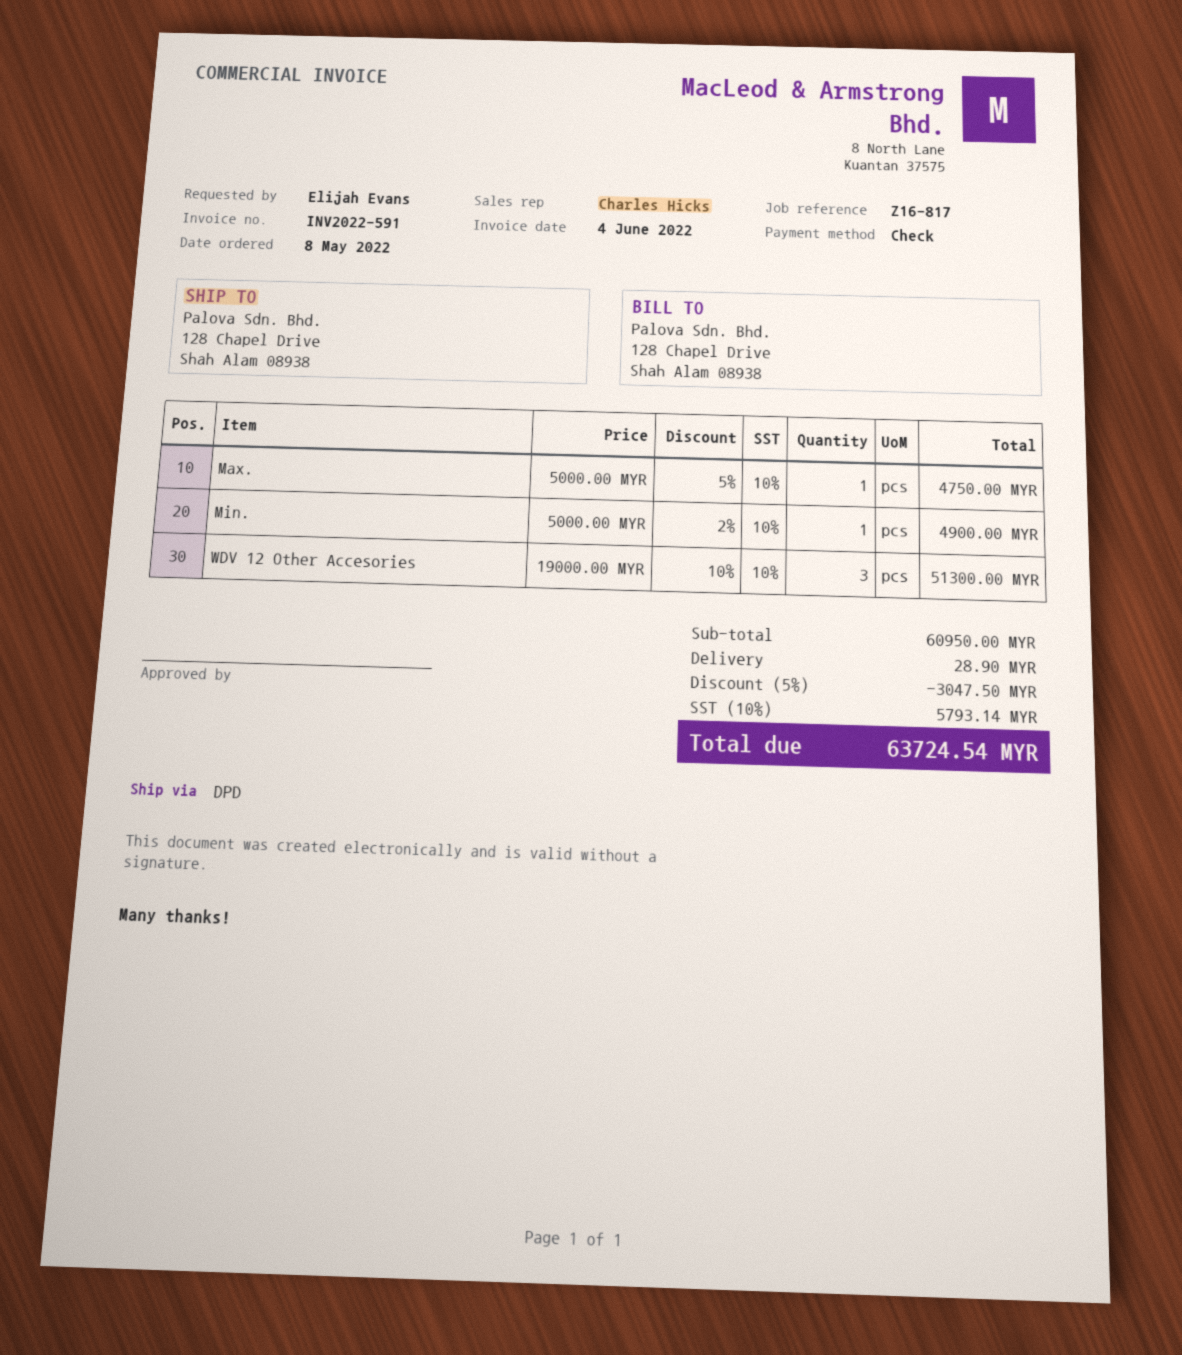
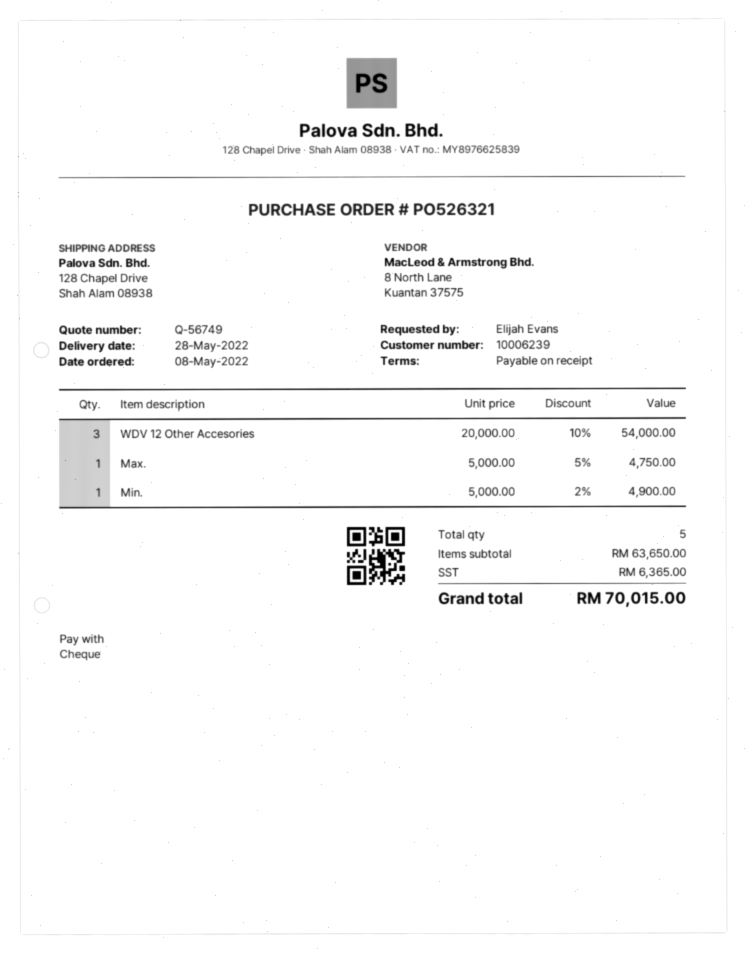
WDV 12 Other Accesories: 3 x 19000.00 - 10% = 51300.00 -> 3 x 20000.00 - 10% = 54000.00
subtotal: 60950.00 -> 63650.00
discount: 5% = 3047.50 -> none
shipping: 28.90 -> none
tax: 5793.14 -> 6365.00
total: 63724.54 -> 70015.00

